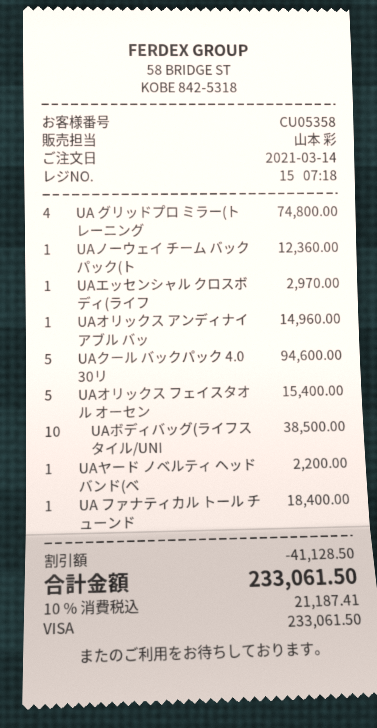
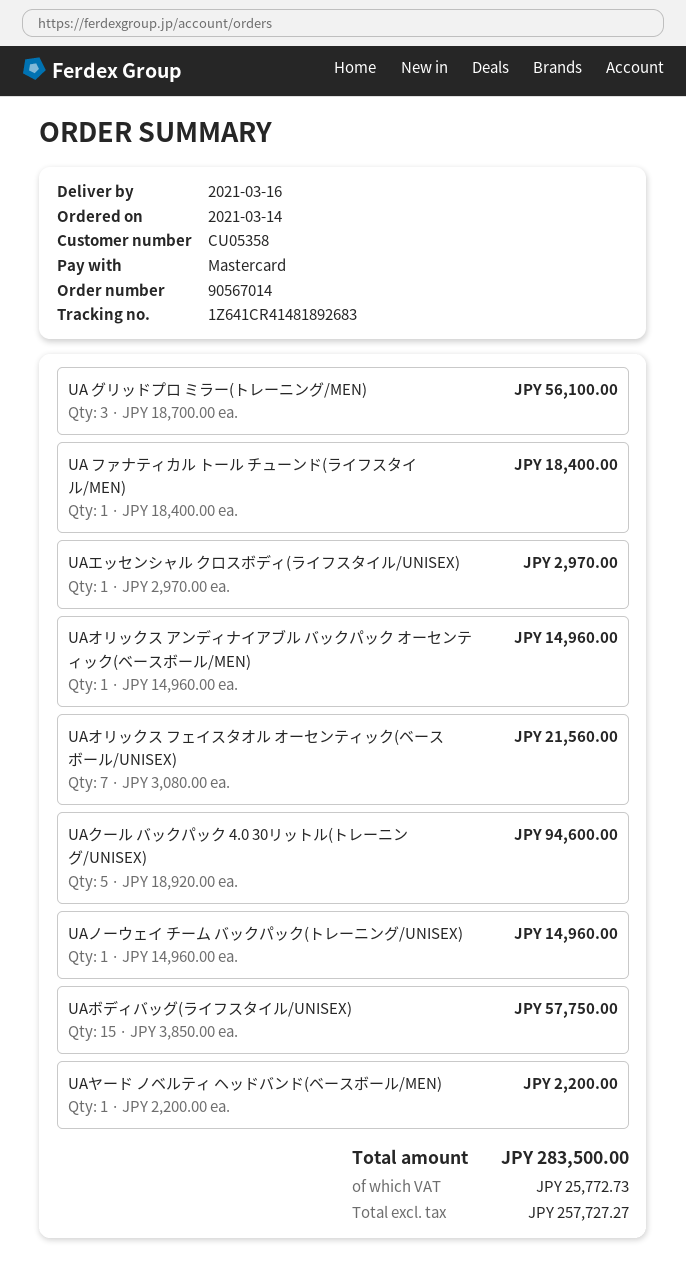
payment method: Visa -> Mastercard
UA グリッドプロ ミラー(トレーニング: 4 for 74800.00 -> 3 for 56100.00
UAノーウェイ チーム バックパック(ト: 1 for 12360.00 -> 1 for 14960.00
UAオリックス フェイスタオル オーセン: 5 for 15400.00 -> 7 for 21560.00
UAボディバッグ(ライフスタイル/UNI: 10 for 38500.00 -> 15 for 57750.00
discount: 41128.50 -> none
tax: 21187.41 -> 25772.73
total: 233061.50 -> 283500.00

